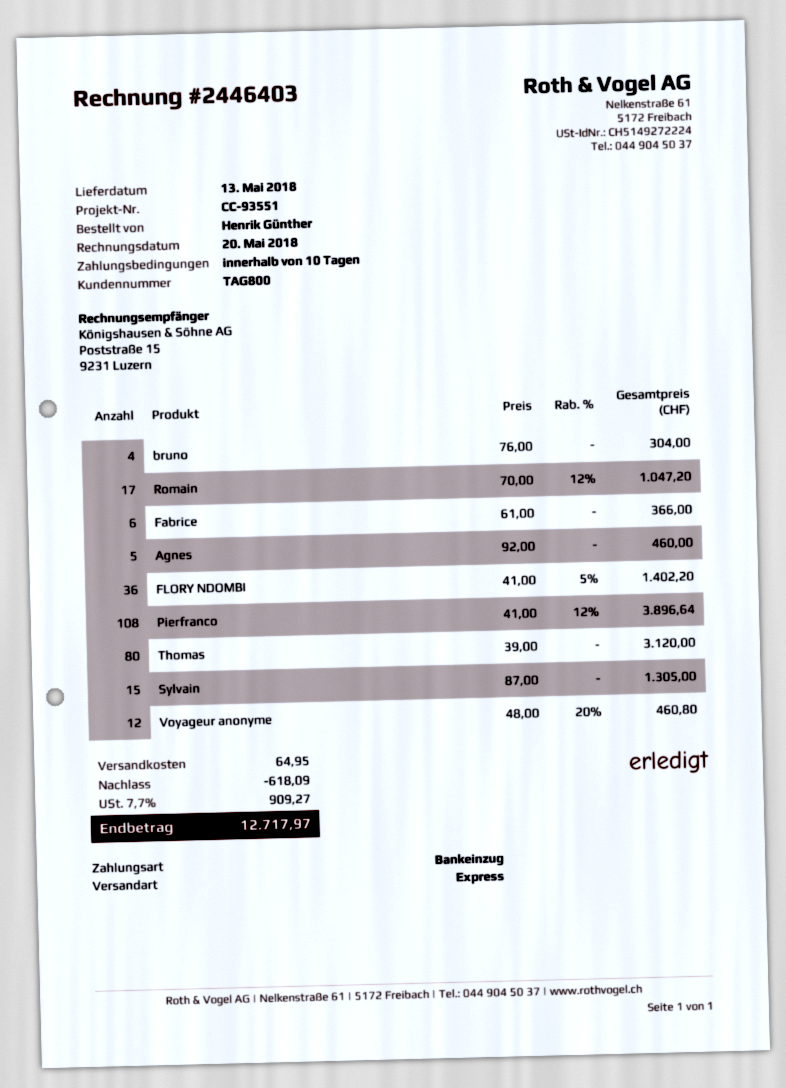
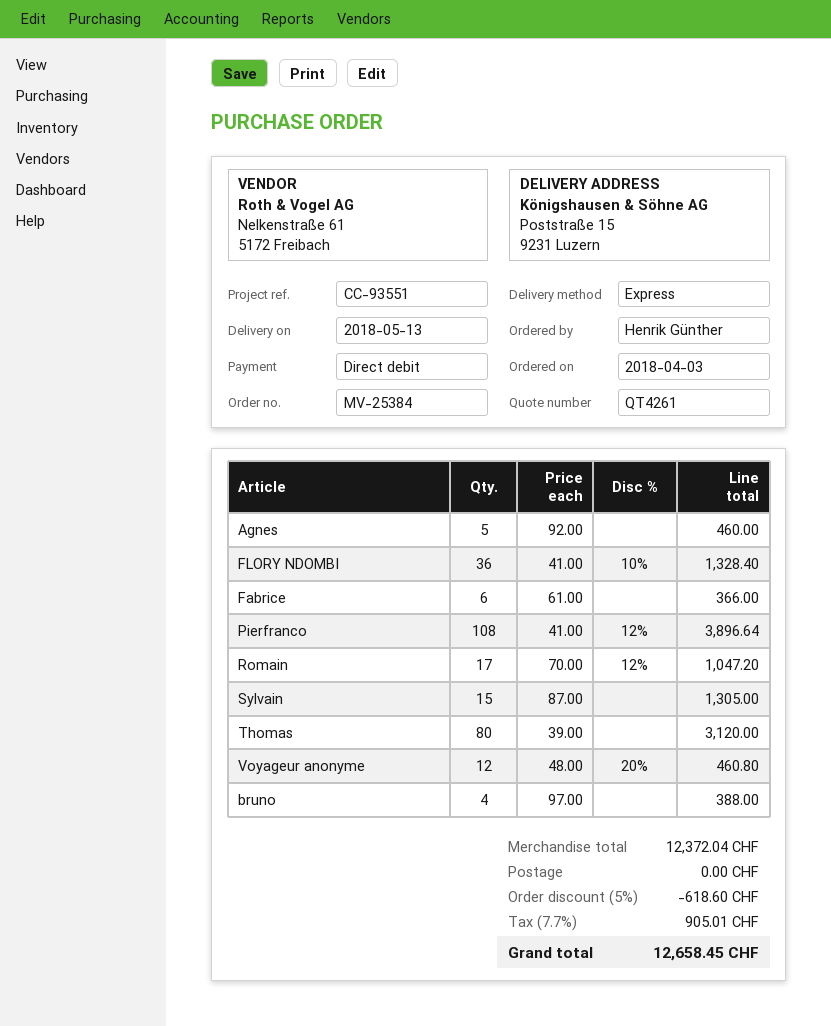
bruno: 4 x 76.00 = 304.00 -> 4 x 97.00 = 388.00
FLORY NDOMBI: 36 x 41.00 - 5% = 1402.20 -> 36 x 41.00 - 10% = 1328.40
discount: 618.09 -> 618.60
shipping: 64.95 -> 0.00
tax: 7.7% = 909.27 -> 7.7% = 905.01
total: 12717.97 -> 12658.45

